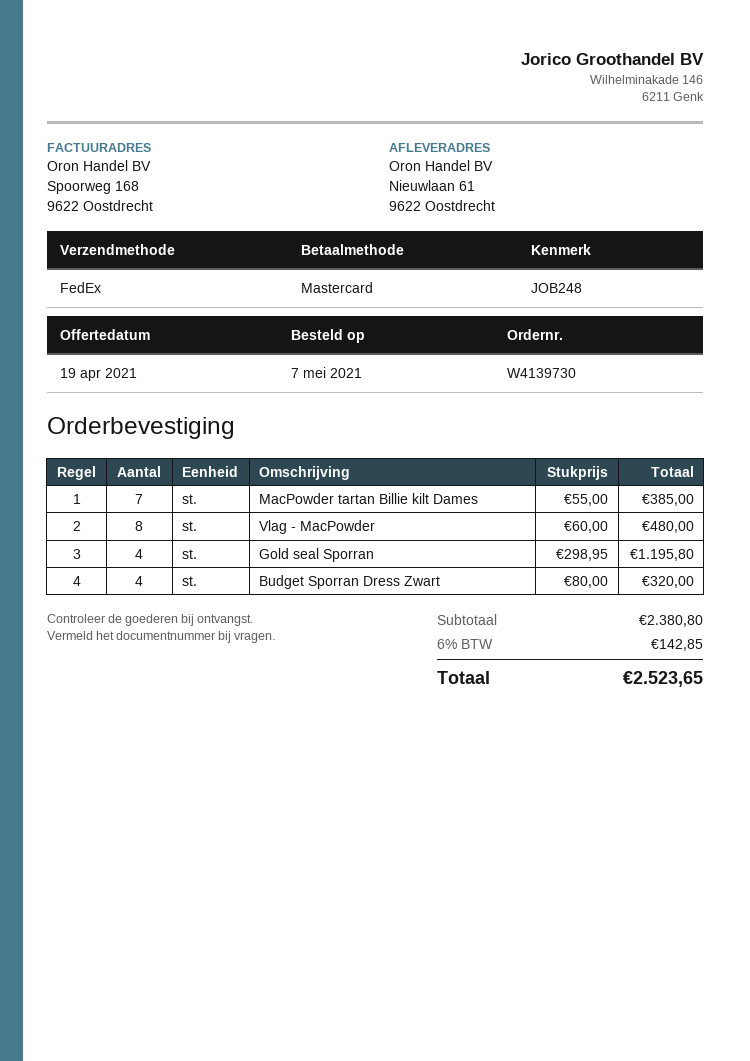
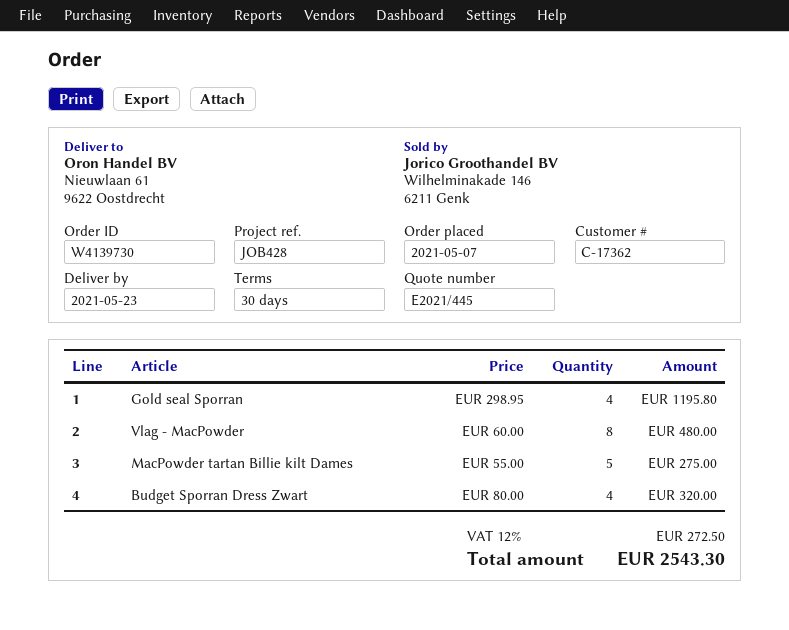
reference: JOB248 -> JOB428
MacPowder tartan Billie kilt Dames: 7 x 55.00 = 385.00 -> 5 x 55.00 = 275.00
tax: 6% = 142.85 -> 12% = 272.50
total: 2523.65 -> 2543.30

